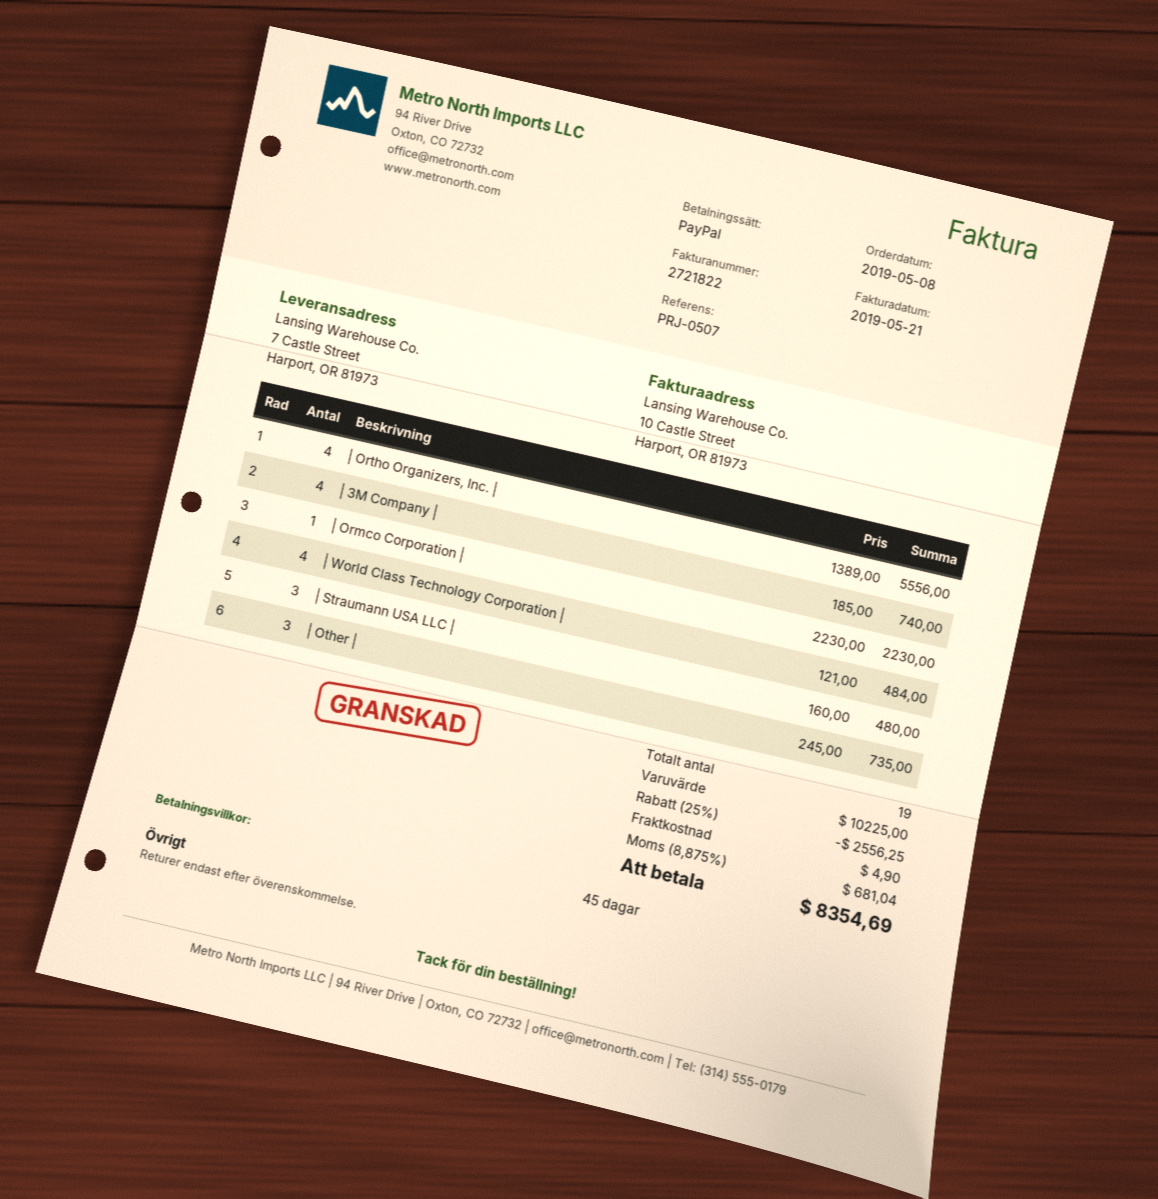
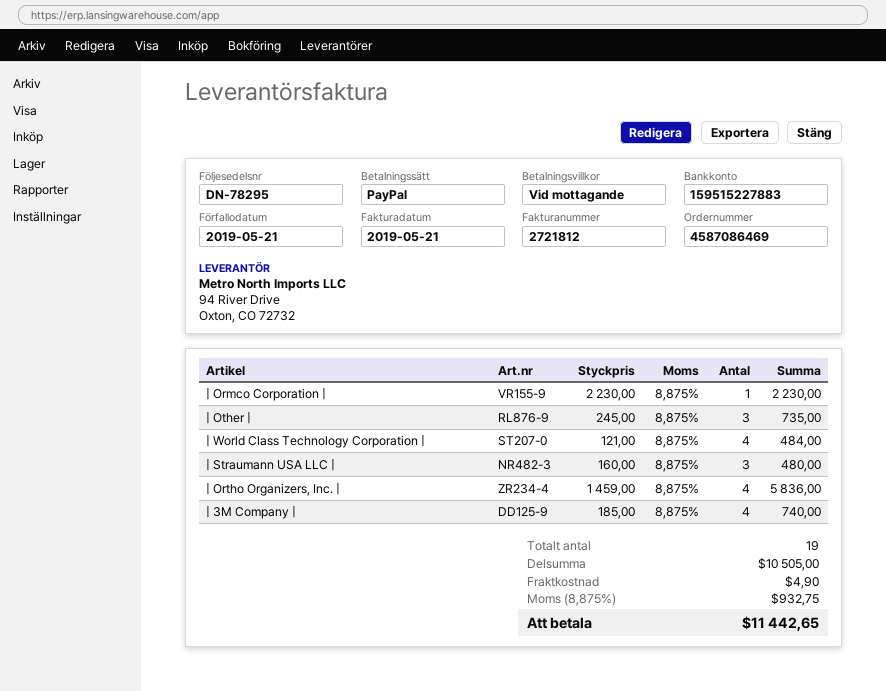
invoice number: 2721822 -> 2721812
payment terms: 45 days -> on receipt
| Ortho Organizers, Inc. |: 4 x 1389.00 = 5556.00 -> 4 x 1459.00 = 5836.00
subtotal: 10225.00 -> 10505.00
discount: 25% = 2556.25 -> none
tax: 8.875% = 681.04 -> 8.875% = 932.75
total: 8354.69 -> 11442.65

